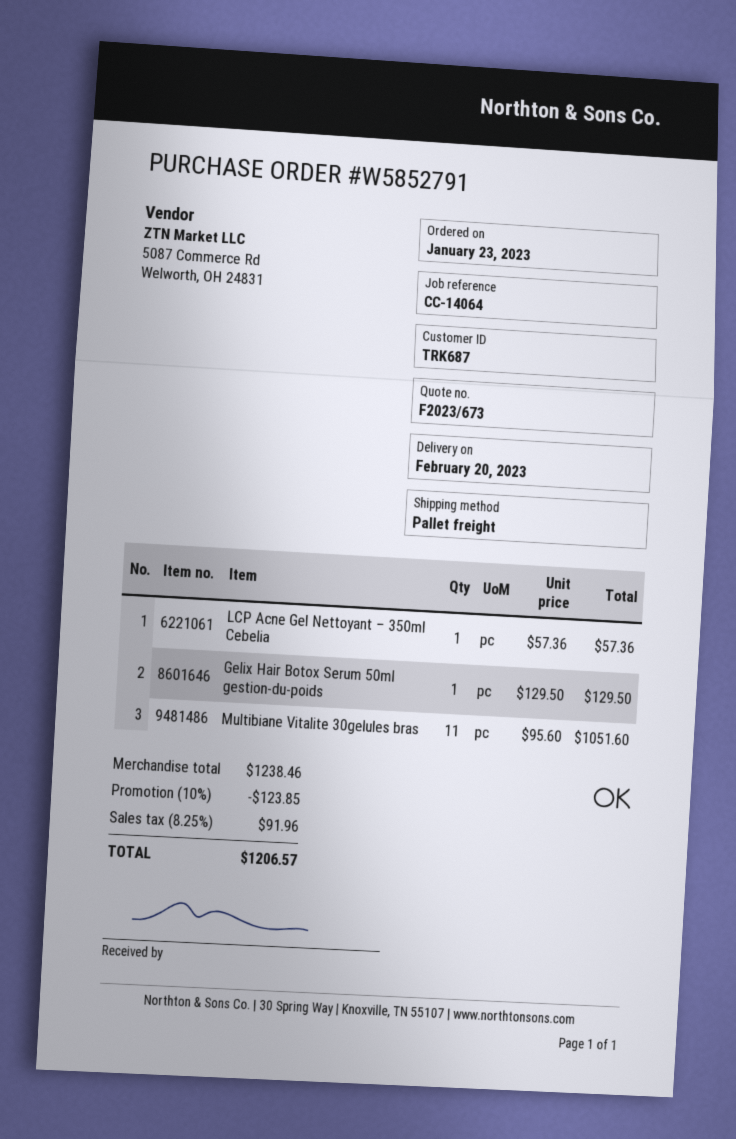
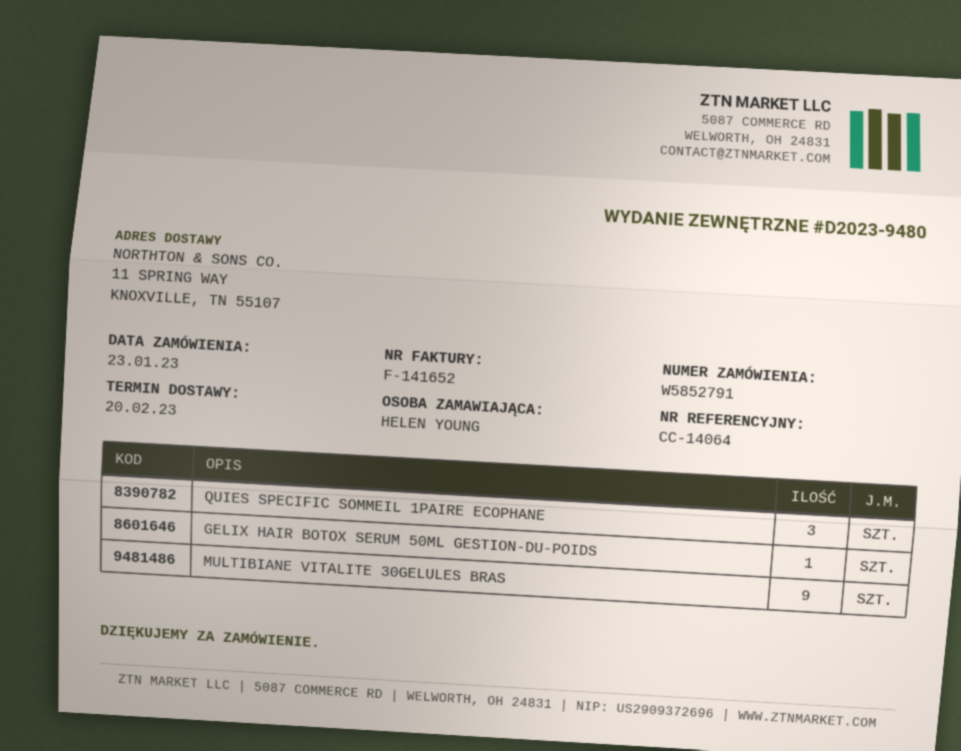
LCP Acne Gel Nettoyant – 350ml Cebelia: 1 -> none
Multibiane Vitalite 30gelules bras: 11 -> 9
QUIES SPECIFIC SOMMEIL 1PAIRE ECOPHANE: none -> 3

